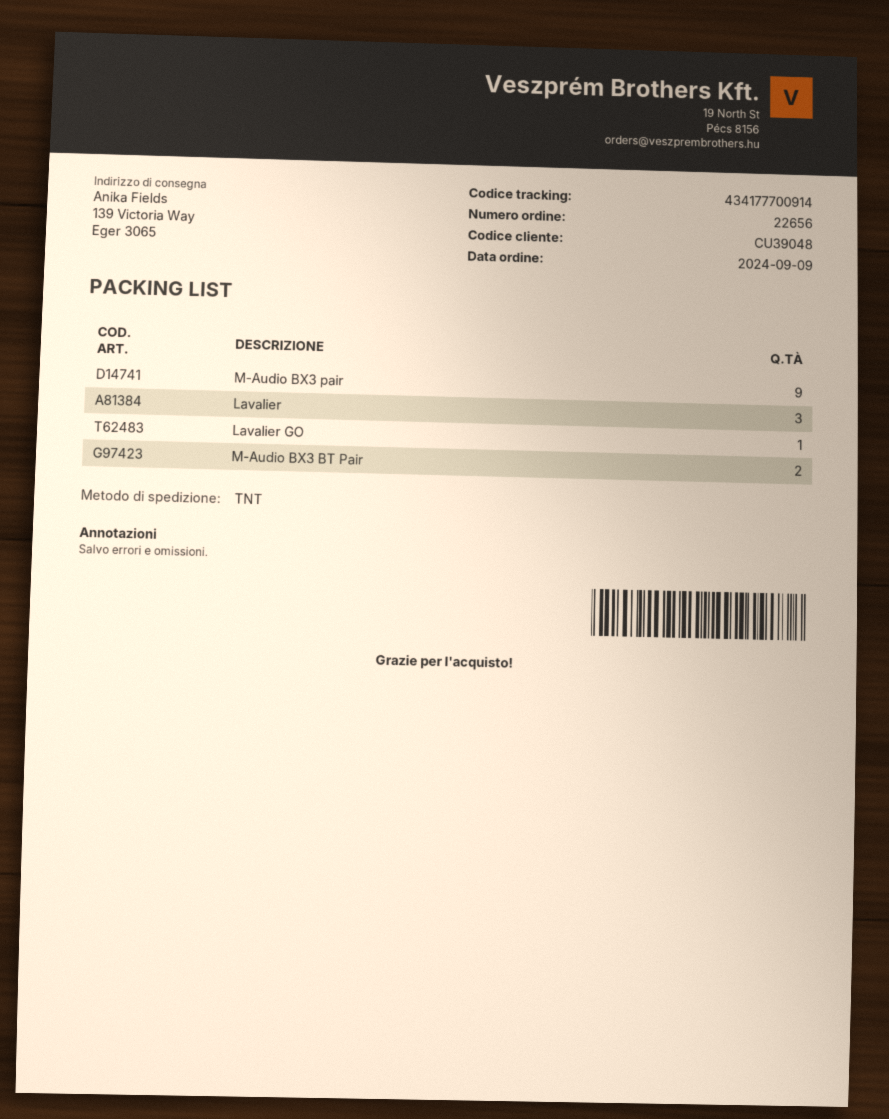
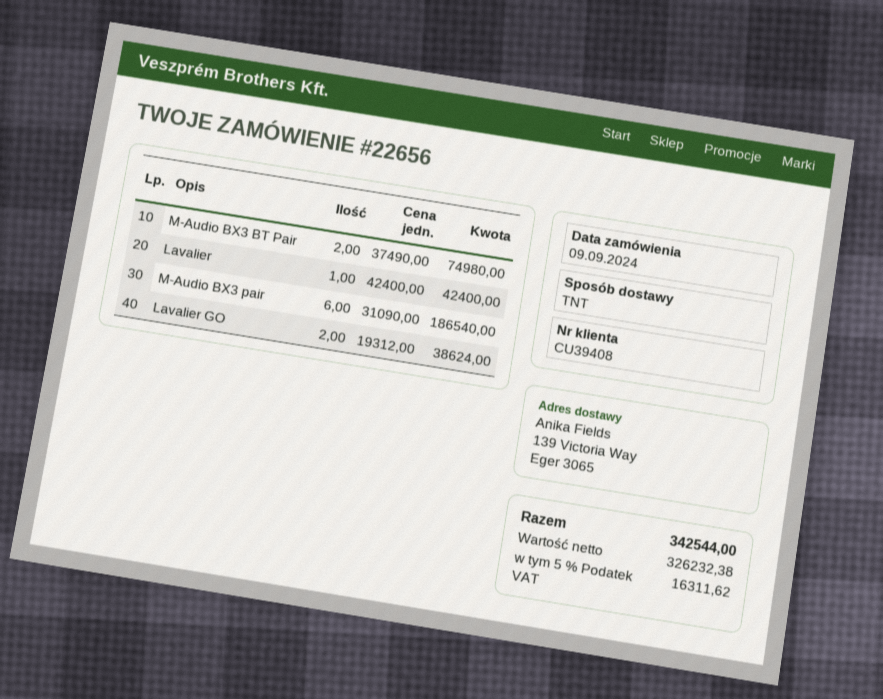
customer number: CU39048 -> CU39408
M-Audio BX3 pair: 9 -> 6
Lavalier: 3 -> 1
Lavalier GO: 1 -> 2

